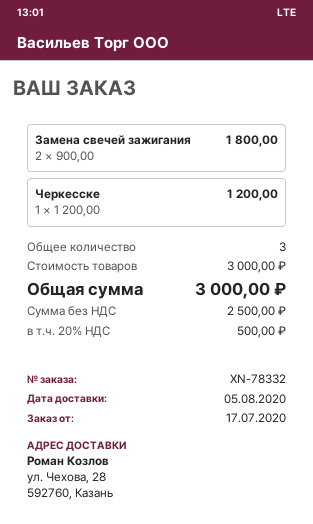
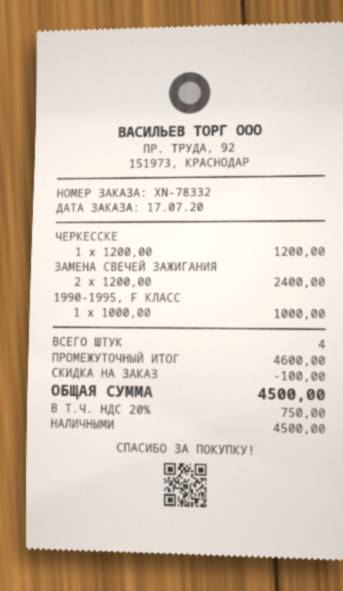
Замена свечей зажигания: 2 x 900.00 = 1800.00 -> 2 x 1200.00 = 2400.00
1990-1995, F КЛАСС: none -> 1 x 1000.00 = 1000.00
total quantity: 3 -> 4
subtotal: 3000.00 -> 4600.00
discount: none -> 100.00
tax: 20% = 500.00 -> 20% = 750.00
total: 3000.00 -> 4500.00

